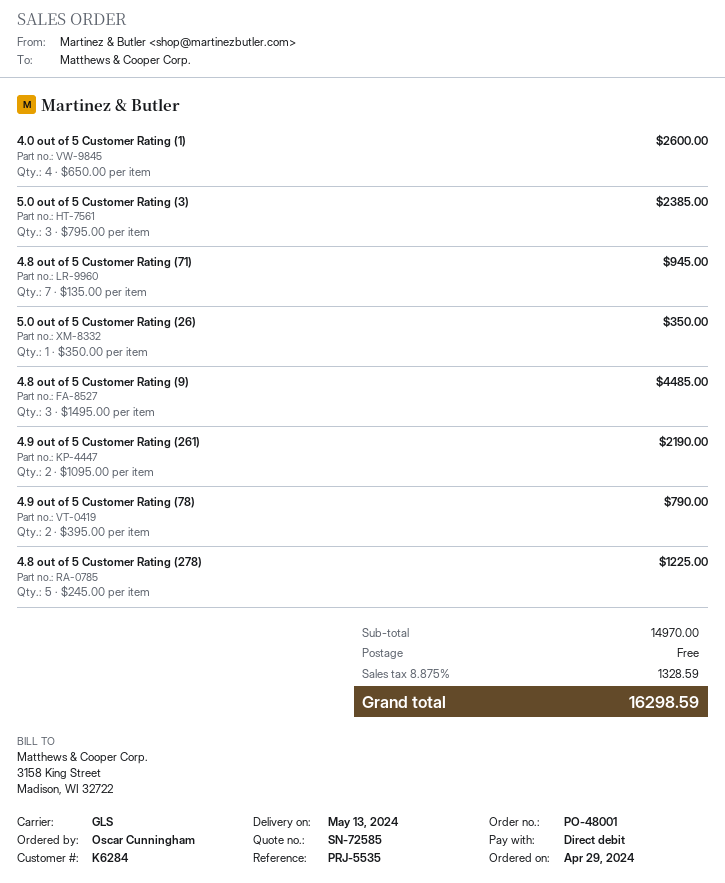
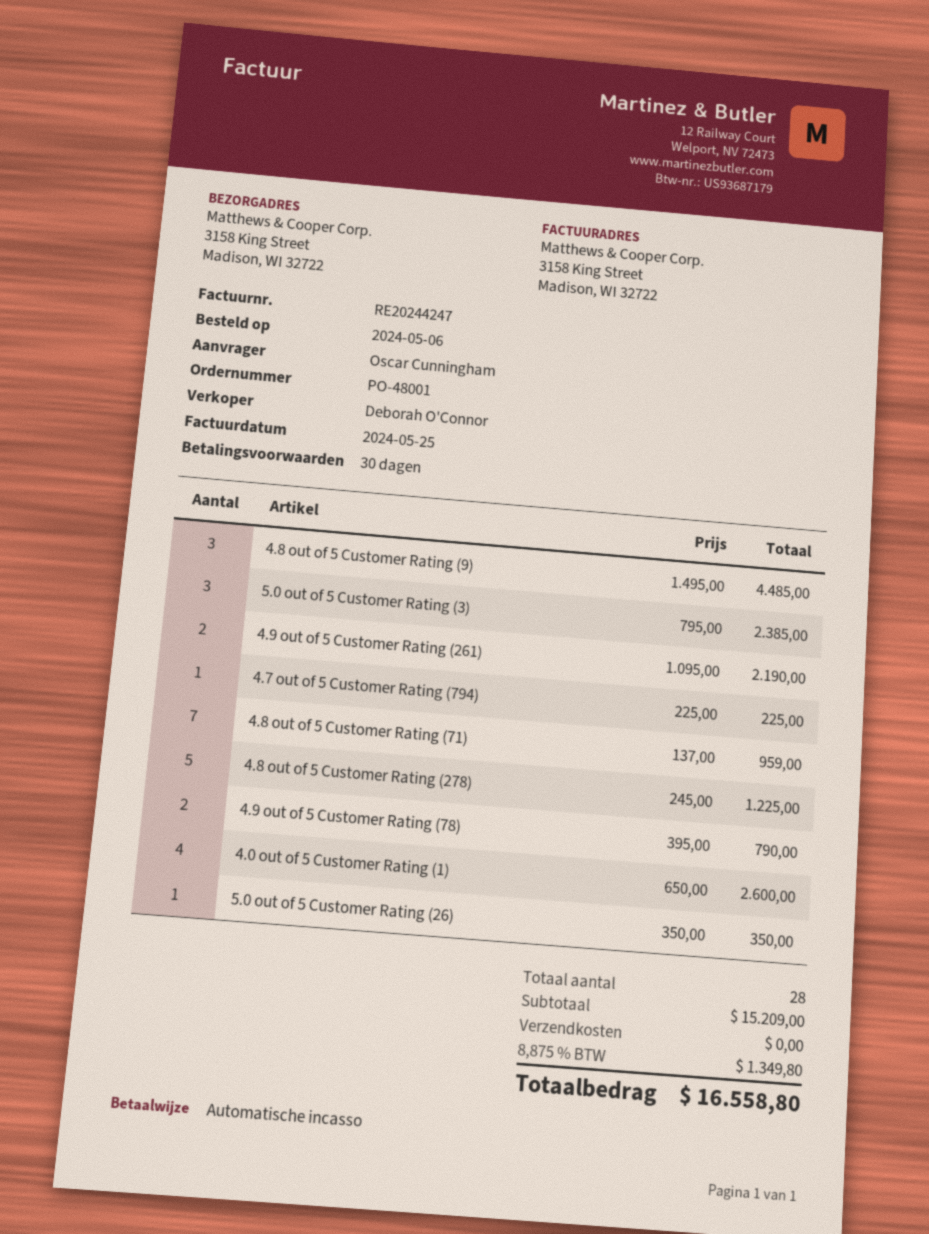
order date: 2024-04-29 -> 2024-05-06
4.8 out of 5 Customer Rating (71): 7 x 135.00 = 945.00 -> 7 x 137.00 = 959.00
4.7 out of 5 Customer Rating (794): none -> 1 x 225.00 = 225.00
subtotal: 14970.00 -> 15209.00
tax: 8.875% = 1328.59 -> 8.875% = 1349.80
total: 16298.59 -> 16558.80

